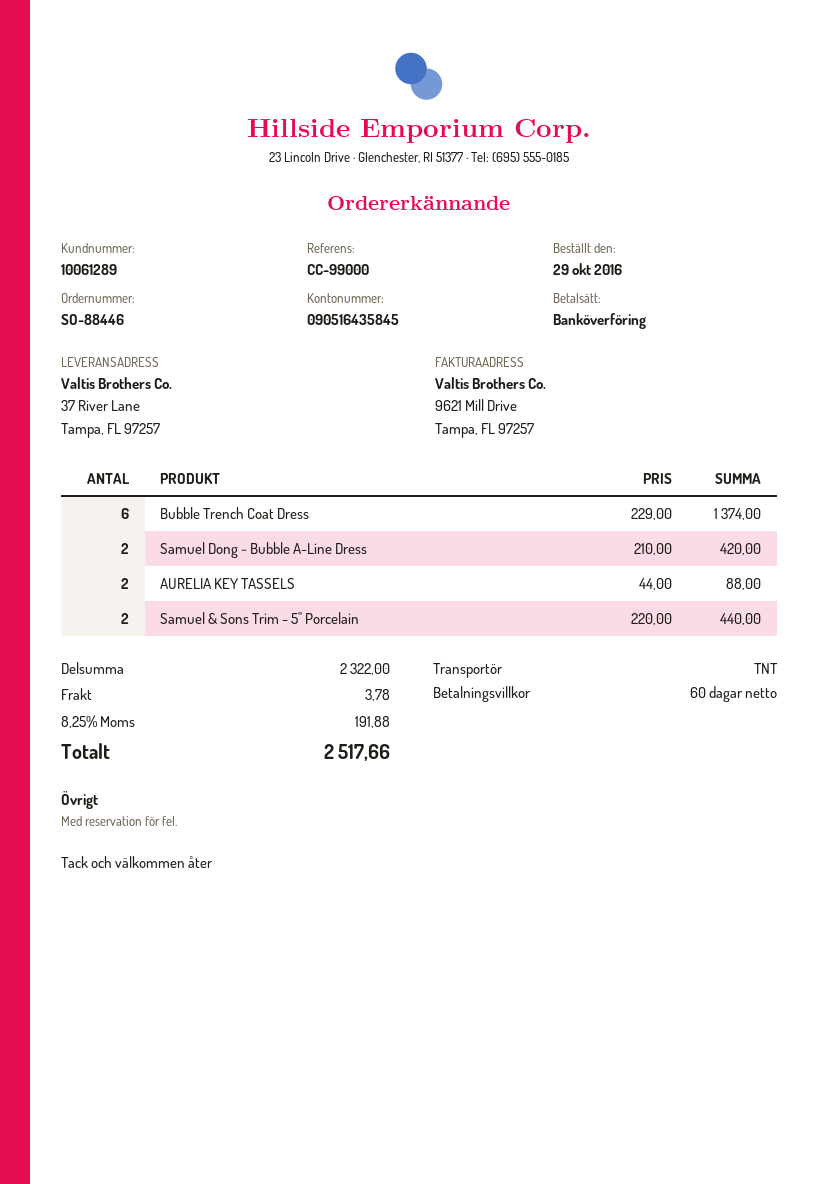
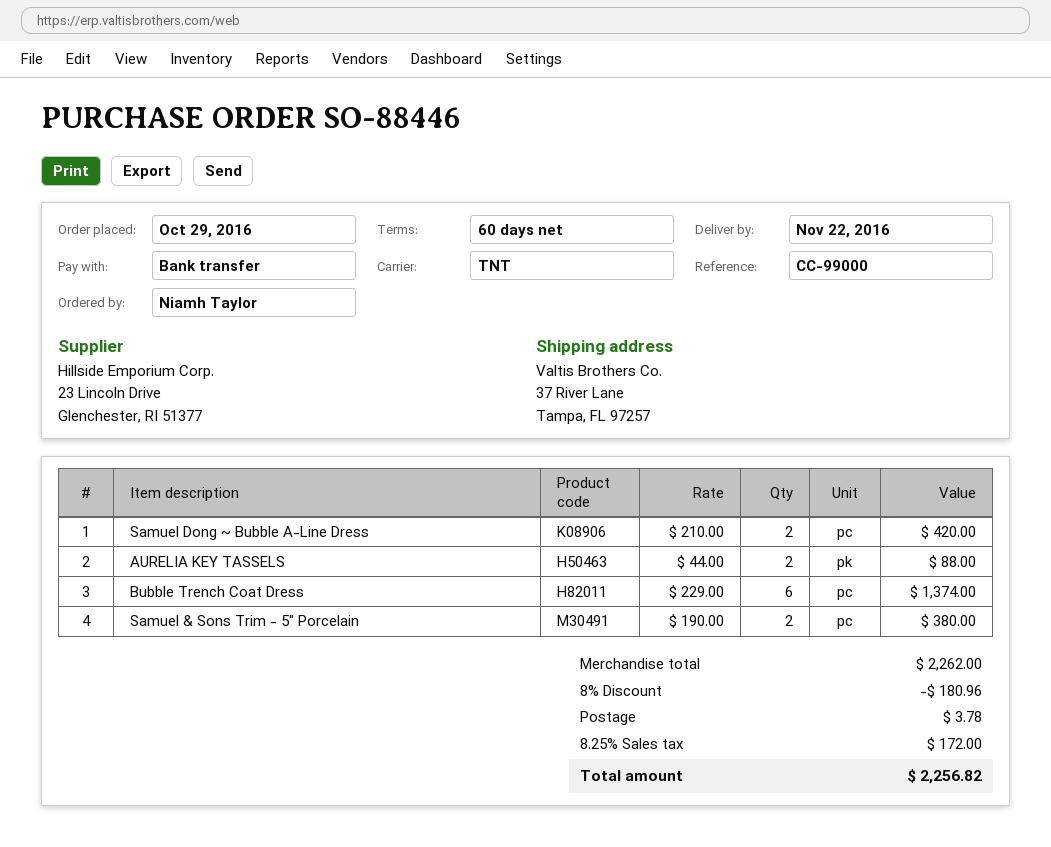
Samuel & Sons Trim - 5" Porcelain: 2 x 220.00 = 440.00 -> 2 x 190.00 = 380.00
subtotal: 2322.00 -> 2262.00
discount: none -> 8% = 180.96
tax: 8.25% = 191.88 -> 8.25% = 172.00
total: 2517.66 -> 2256.82

